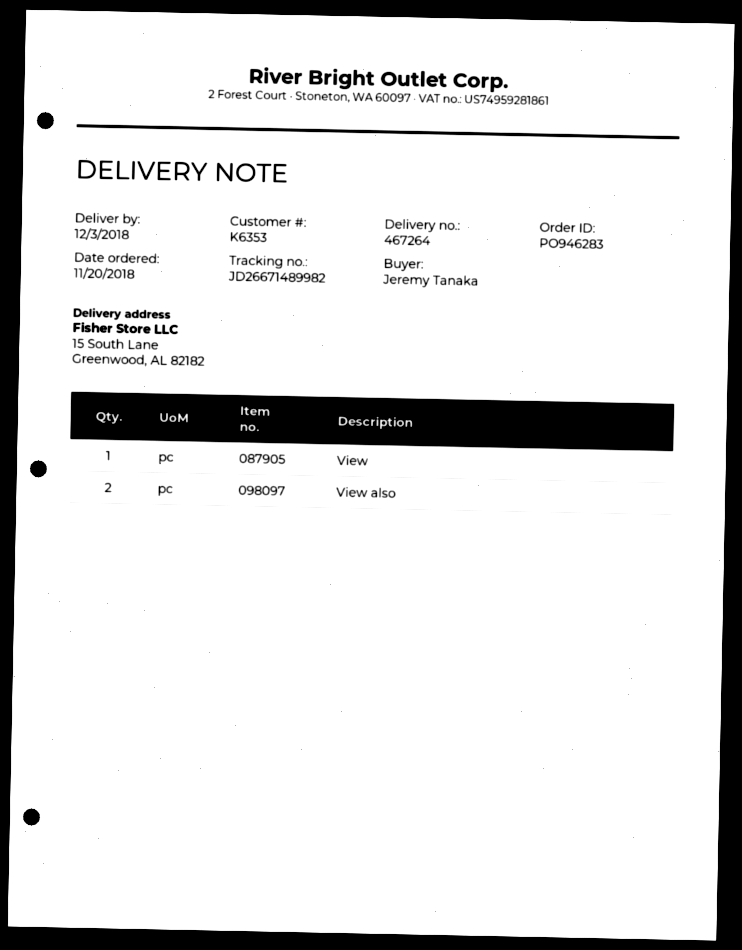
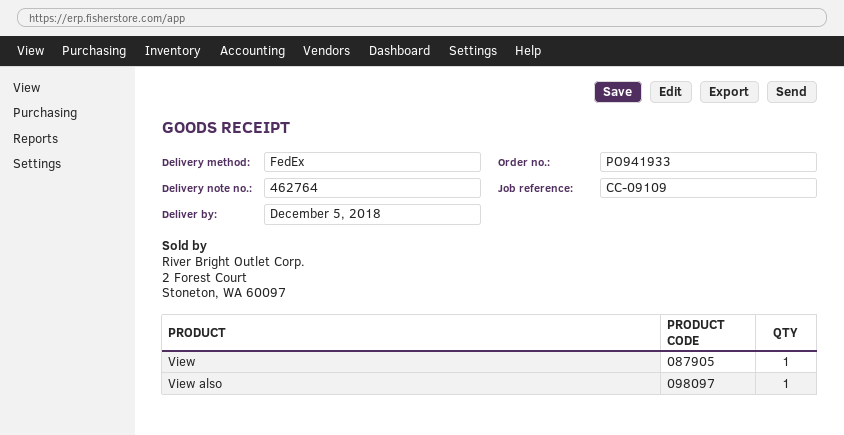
order number: PO946283 -> PO941933
delivery note number: 467264 -> 462764
delivery date: 2018-12-03 -> 2018-12-05
View also: 2 -> 1

